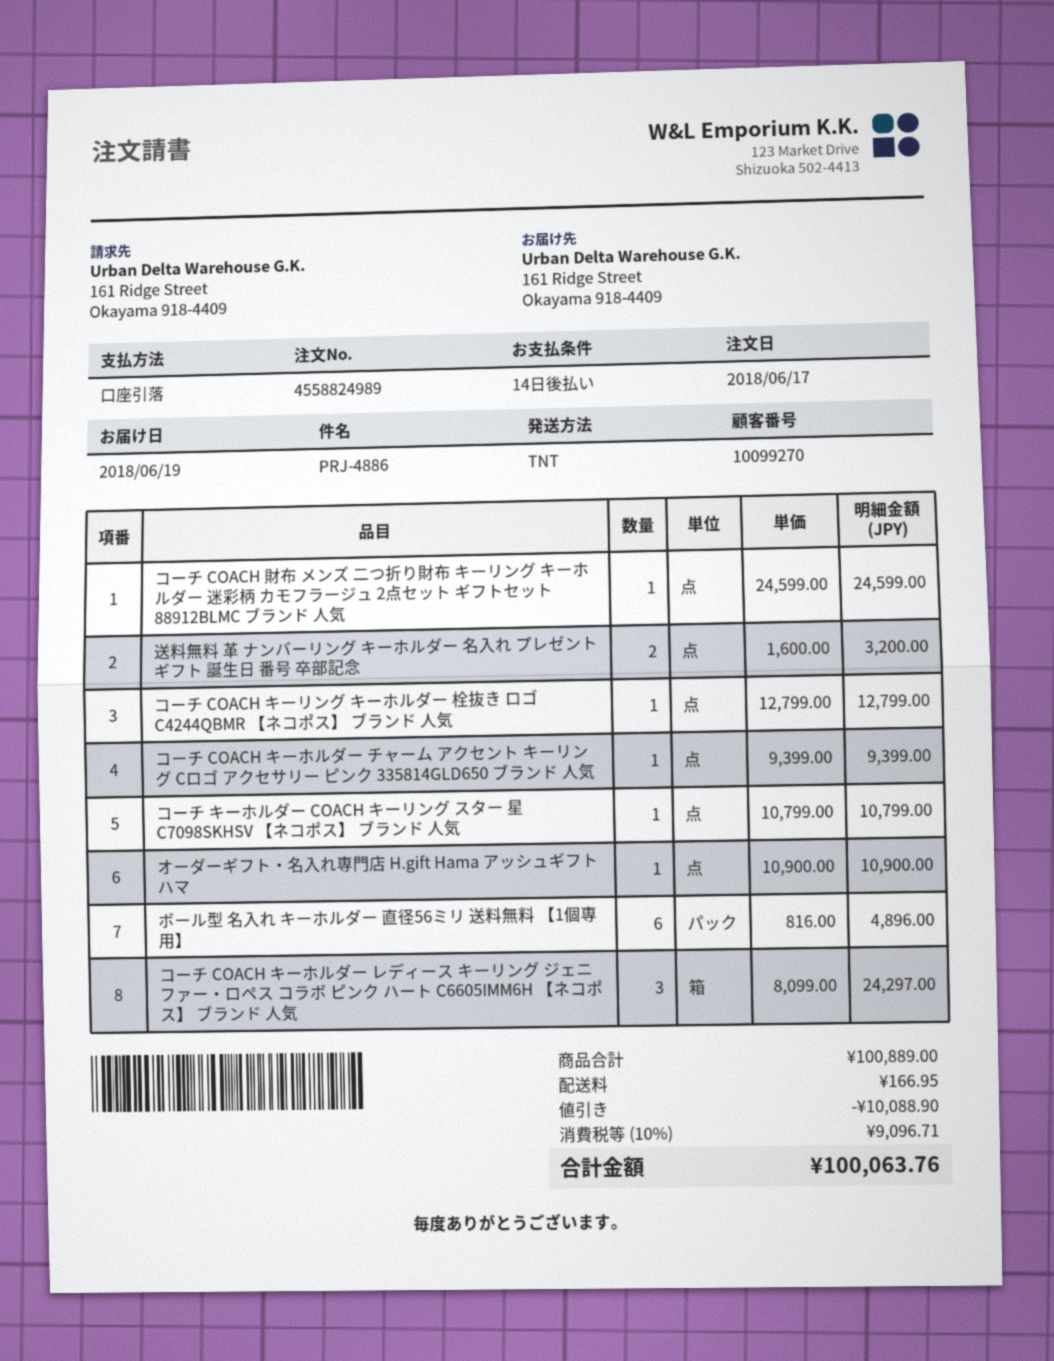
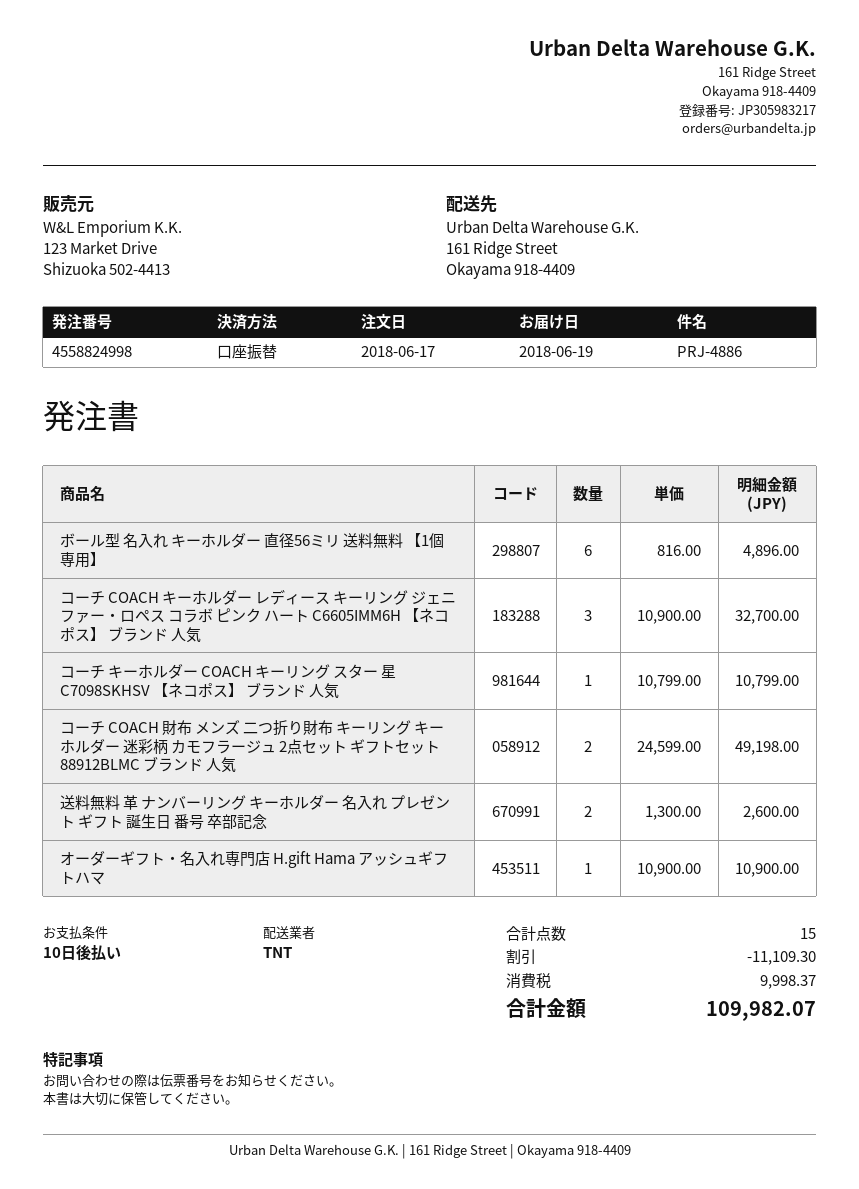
order number: 4558824989 -> 4558824998
payment terms: 14 days -> 10 days
コーチ COACH 財布 メンズ 二つ折り財布 キーリング キーホルダー 迷彩柄 カモフラージュ 2点セット ギフトセット 88912BLMC ブランド 人気: 1 x 24599.00 = 24599.00 -> 2 x 24599.00 = 49198.00
送料無料 革 ナンバーリング キーホルダー 名入れ プレゼント ギフト 誕生日 番号 卒部記念: 2 x 1600.00 = 3200.00 -> 2 x 1300.00 = 2600.00
コーチ COACH キーリング キーホルダー 栓抜き ロゴ C4244QBMR 【ネコポス】 ブランド 人気: 1 x 12799.00 = 12799.00 -> none
コーチ COACH キーホルダー チャーム アクセント キーリング Cロゴ アクセサリー ピンク 335814GLD650 ブランド 人気: 1 x 9399.00 = 9399.00 -> none
コーチ COACH キーホルダー レディース キーリング ジェニファー・ロペス コラボ ピンク ハート C6605IMM6H 【ネコポス】 ブランド 人気: 3 x 8099.00 = 24297.00 -> 3 x 10900.00 = 32700.00
discount: 10088.90 -> 11109.30
shipping: 166.95 -> none
tax: 9096.71 -> 9998.37
total: 100063.76 -> 109982.07

